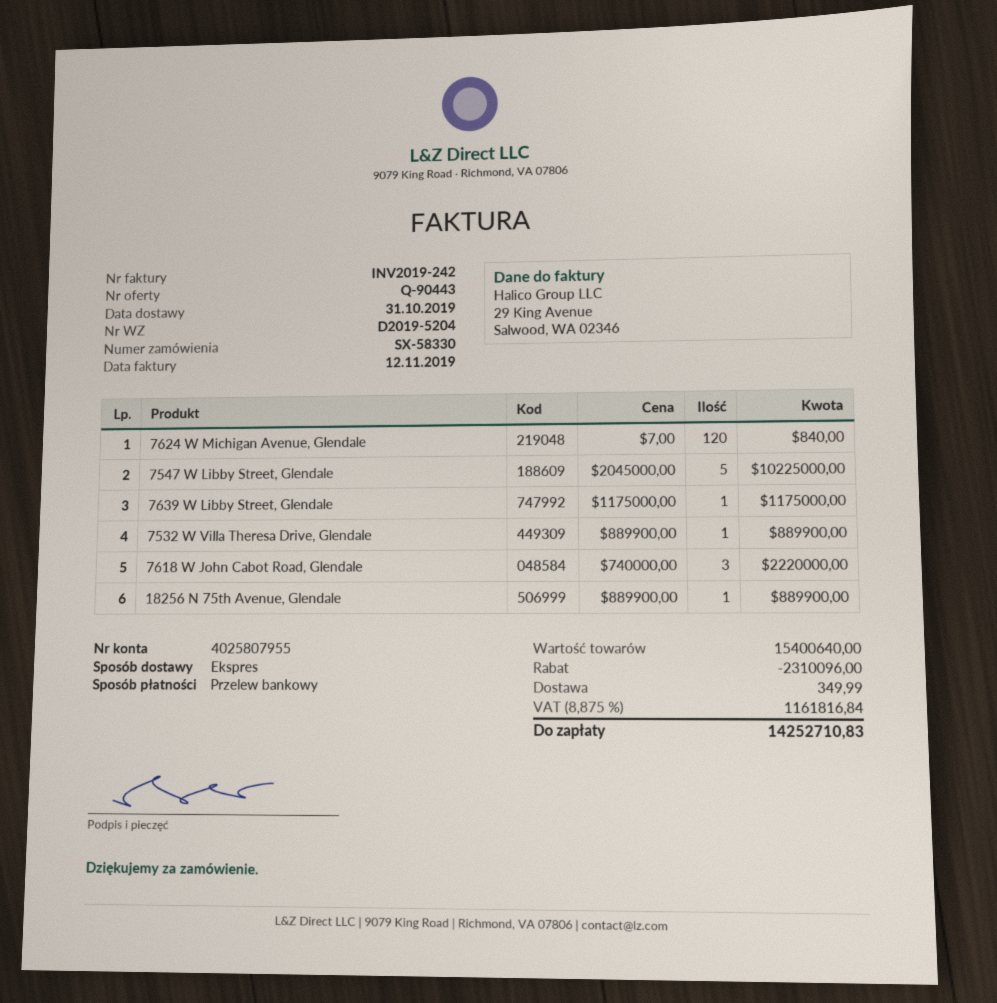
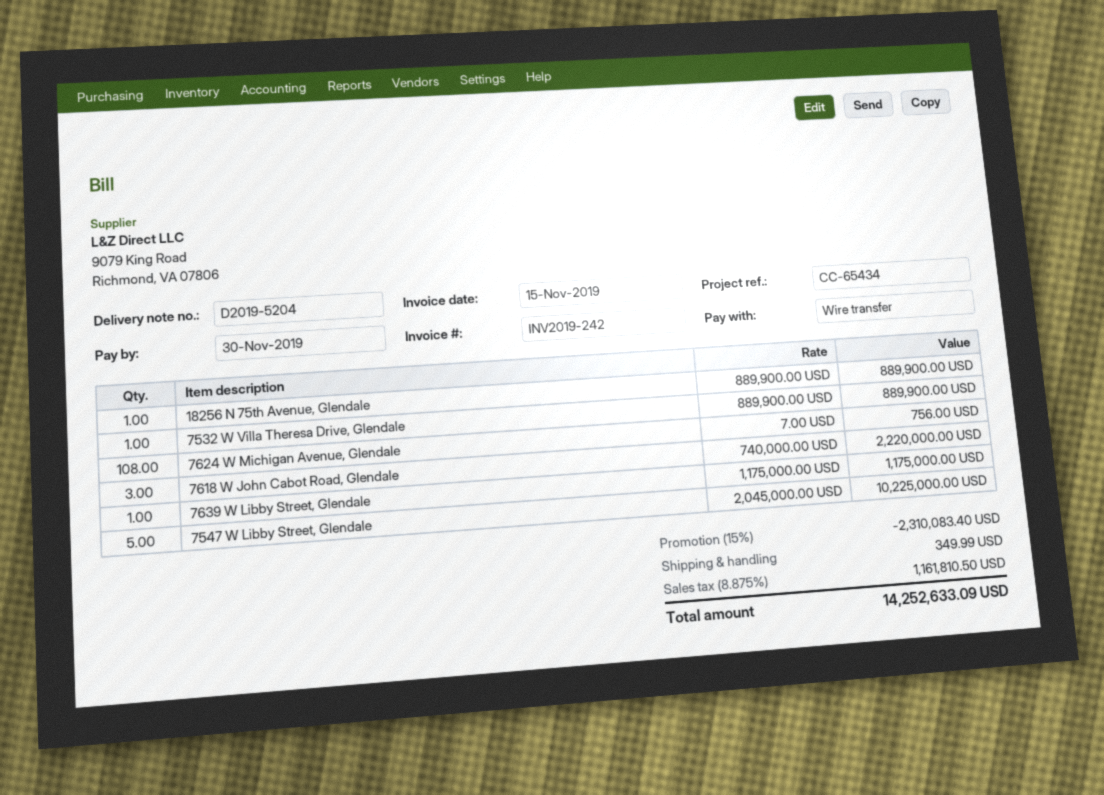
invoice date: 2019-11-12 -> 2019-11-15
7624 W Michigan Avenue, Glendale: 120 x 7.00 = 840.00 -> 108 x 7.00 = 756.00
discount: 2310096.00 -> 2310083.40
tax: 8.875% = 1161816.84 -> 8.875% = 1161810.50
total: 14252710.83 -> 14252633.09

